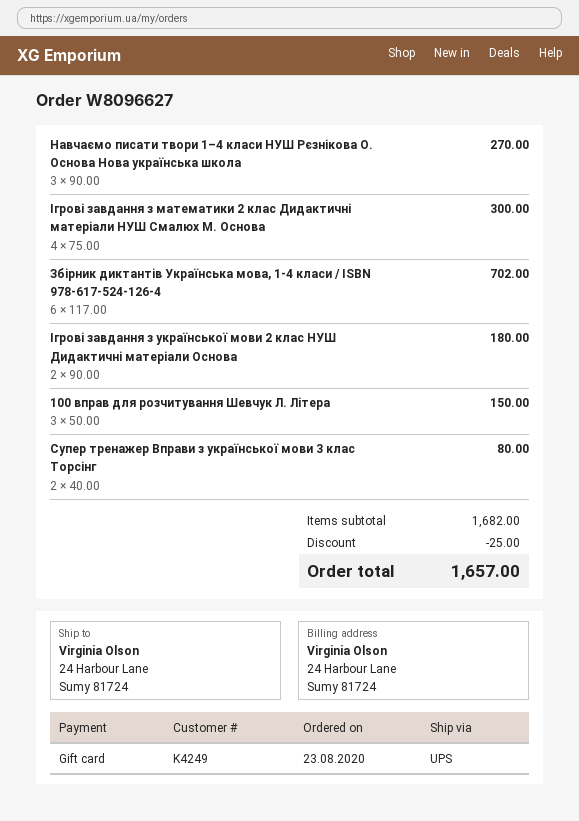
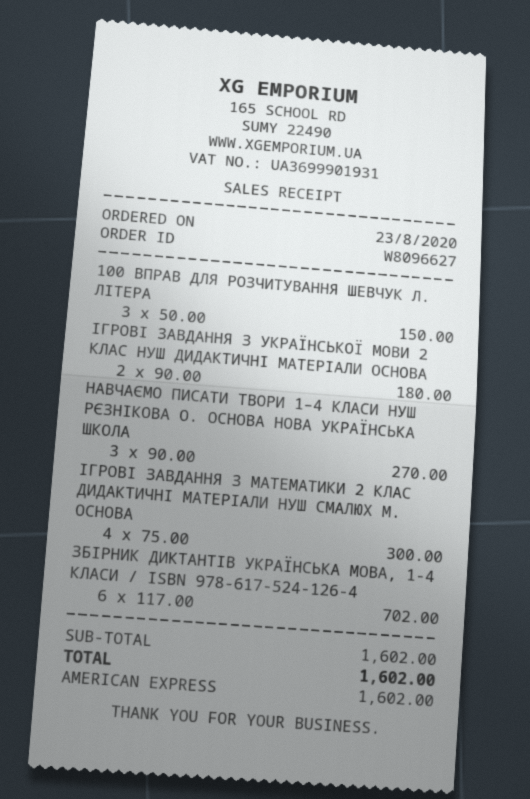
payment method: gift card -> American Express
Супер тренажер Вправи з української мови 3 клас Торсінг: 2 x 40.00 = 80.00 -> none
subtotal: 1682.00 -> 1602.00
discount: 25.00 -> none
total: 1657.00 -> 1602.00

